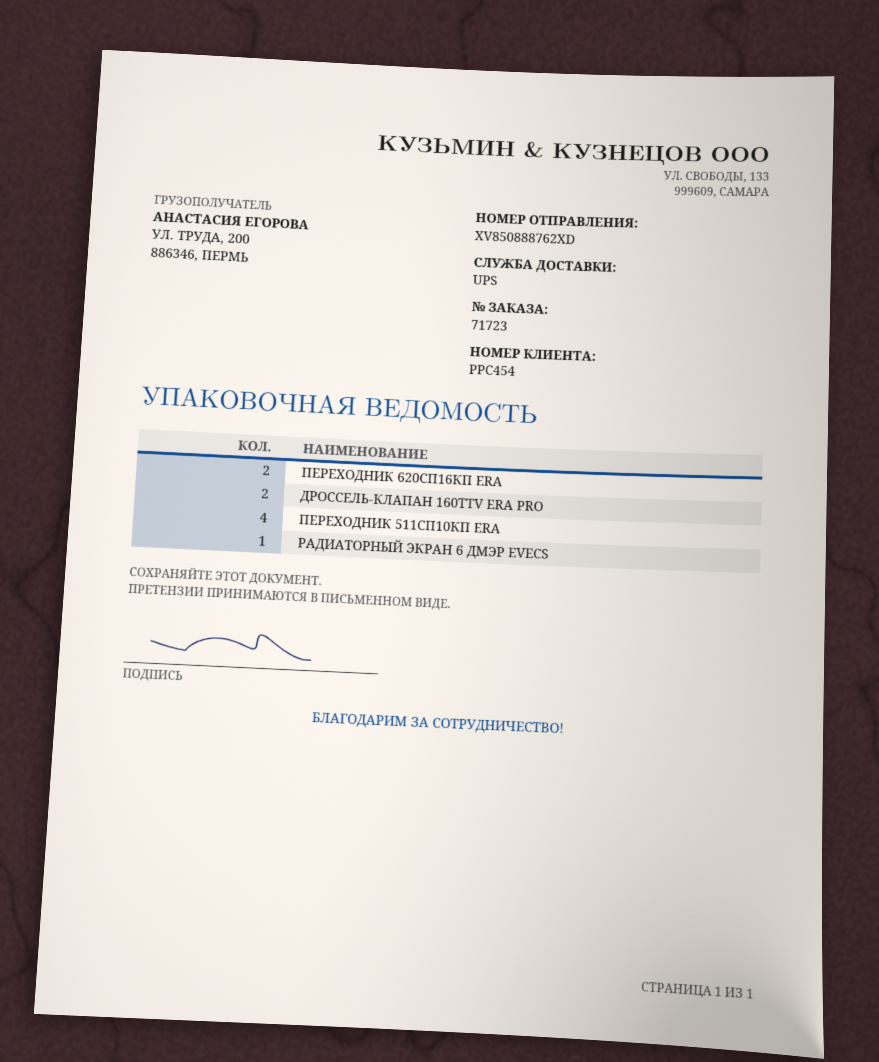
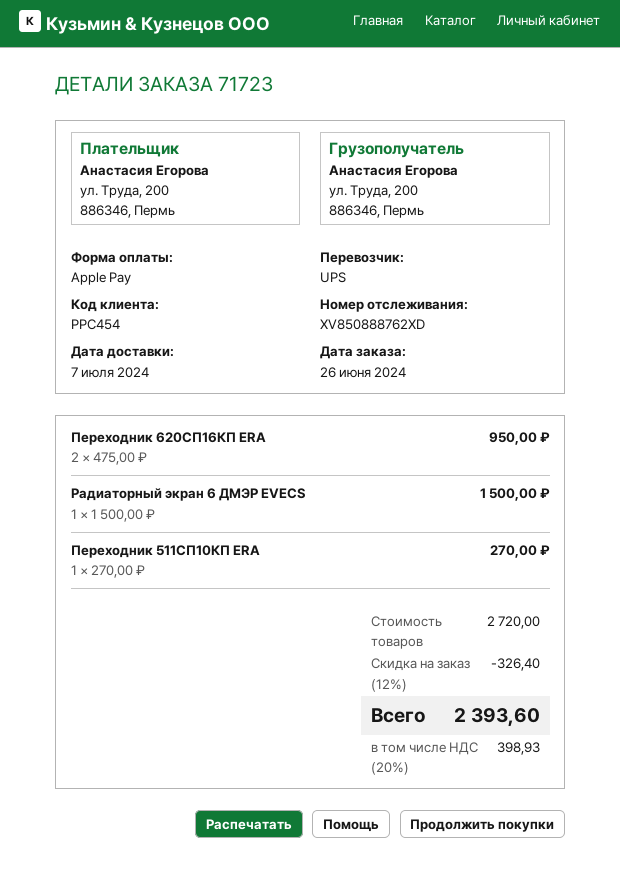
ДРОССЕЛЬ-КЛАПАН 160TTV ERA PRO: 2 -> none
ПЕРЕХОДНИК 511СП10КП ERA: 4 -> 1

